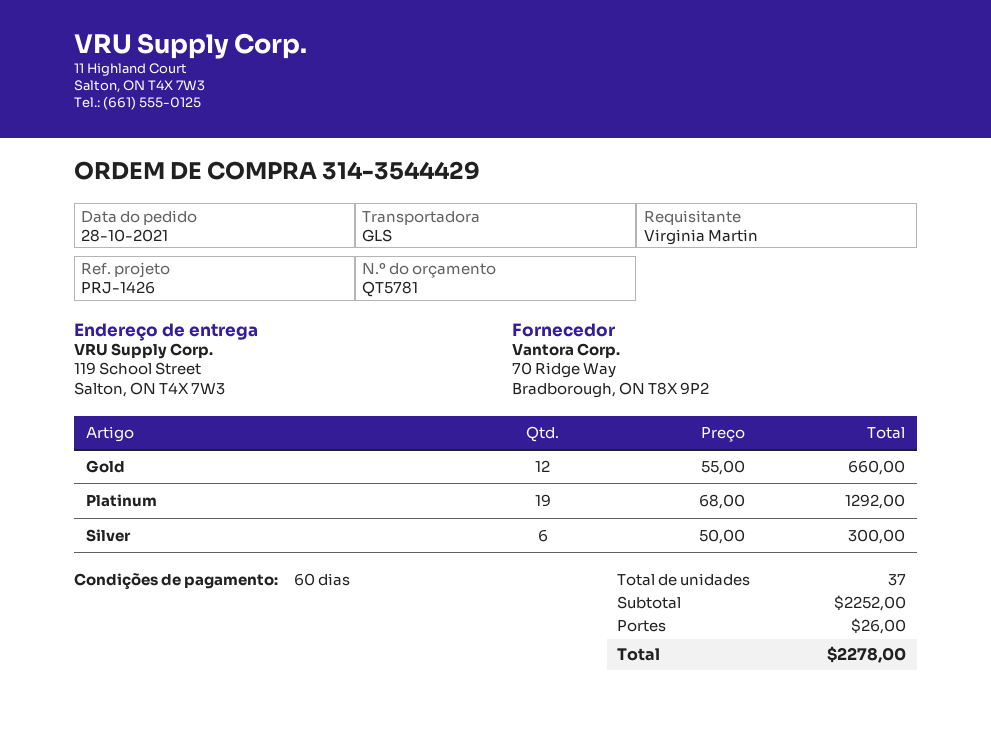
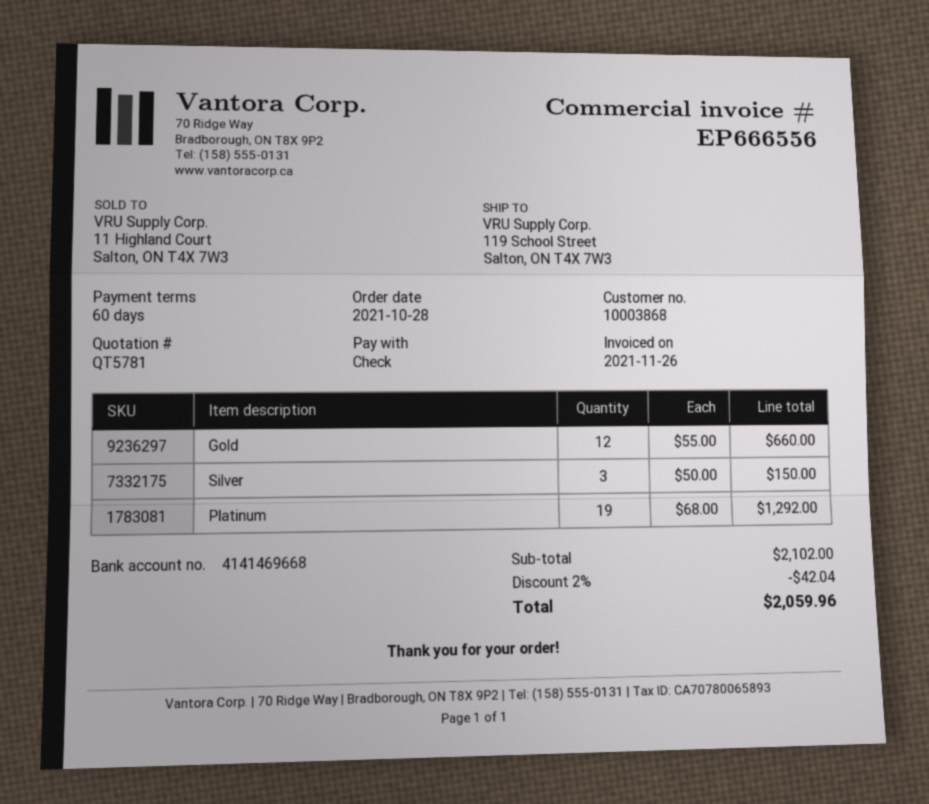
Silver: 6 x 50.00 = 300.00 -> 3 x 50.00 = 150.00
subtotal: 2252.00 -> 2102.00
discount: none -> 2% = 42.04
shipping: 26.00 -> none
total: 2278.00 -> 2059.96

